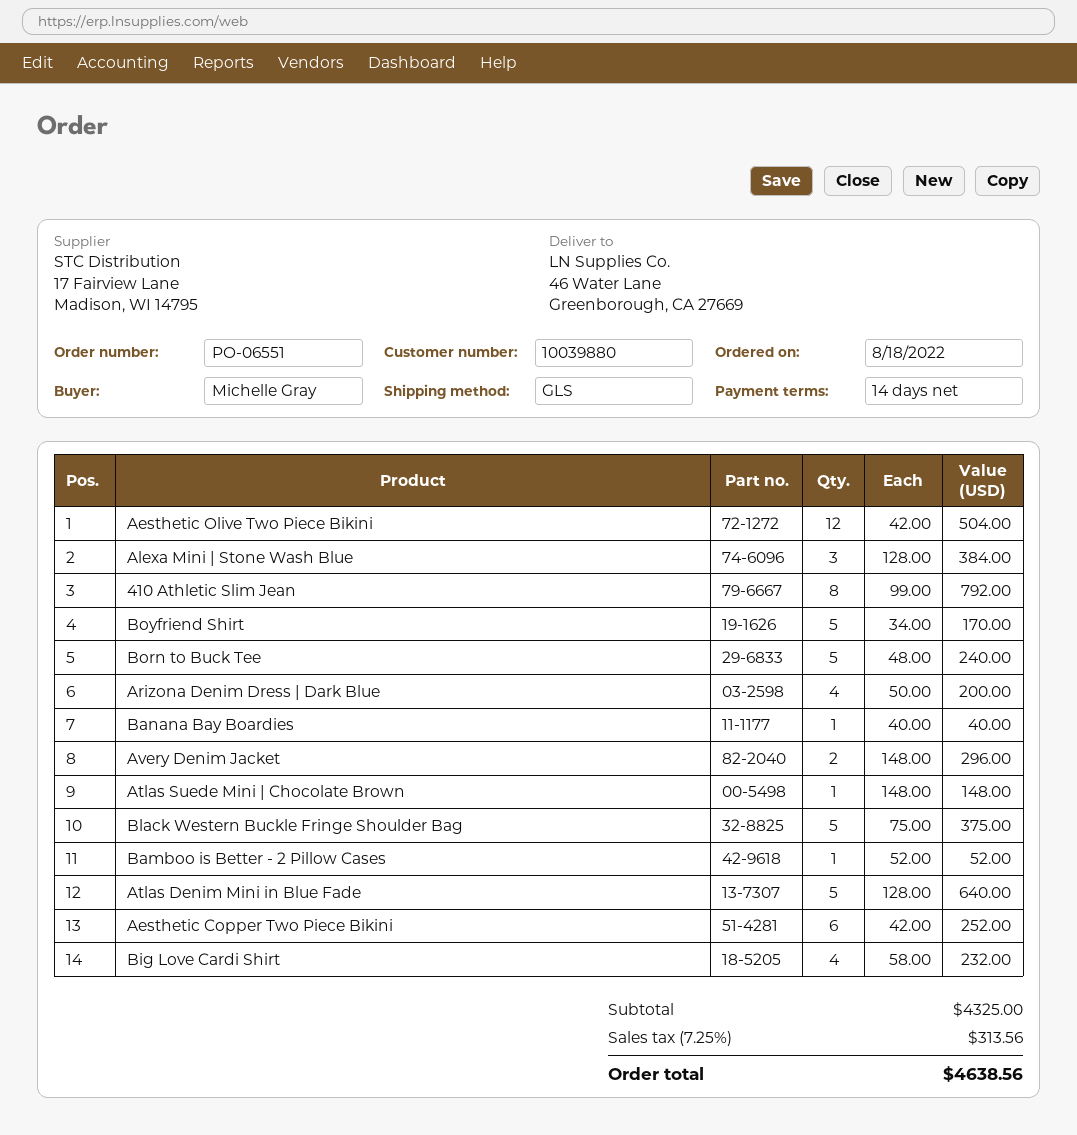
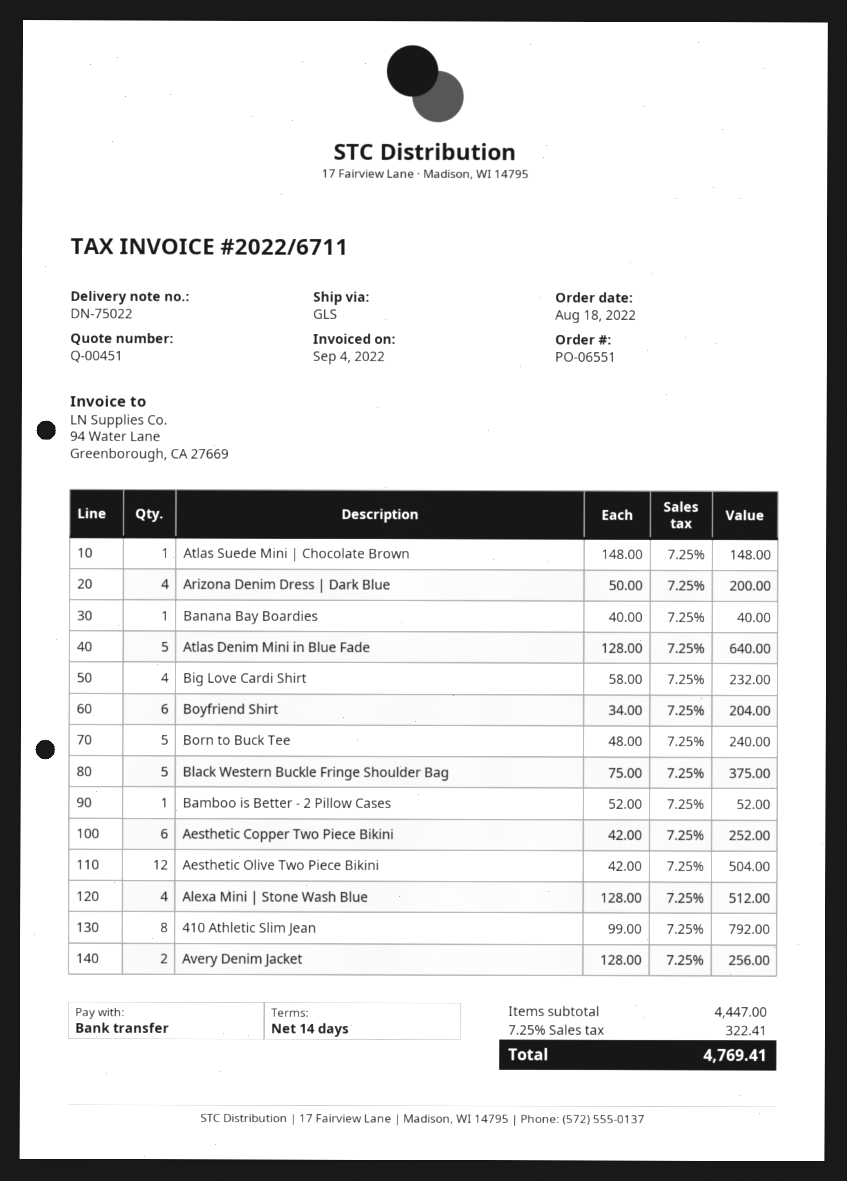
Alexa Mini | Stone Wash Blue: 3 x 128.00 = 384.00 -> 4 x 128.00 = 512.00
Boyfriend Shirt: 5 x 34.00 = 170.00 -> 6 x 34.00 = 204.00
Avery Denim Jacket: 2 x 148.00 = 296.00 -> 2 x 128.00 = 256.00
subtotal: 4325.00 -> 4447.00
tax: 7.25% = 313.56 -> 7.25% = 322.41
total: 4638.56 -> 4769.41

